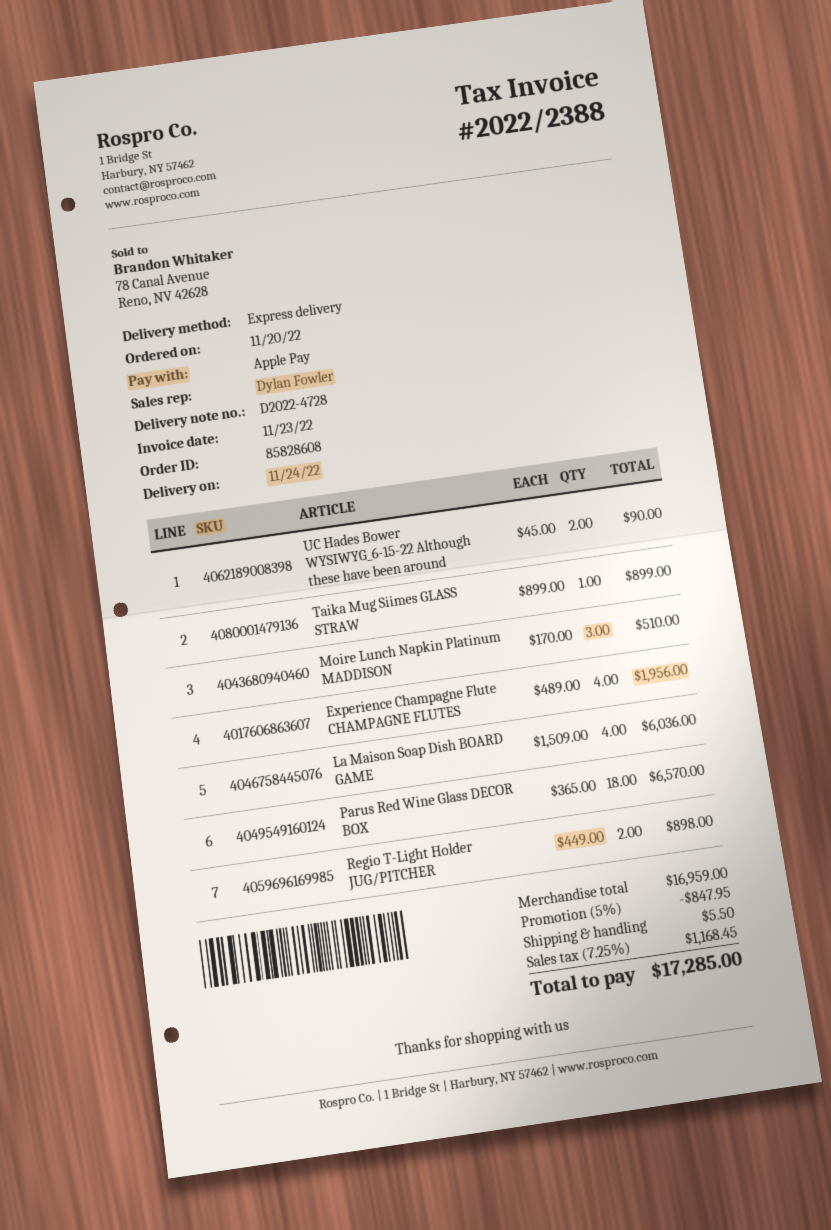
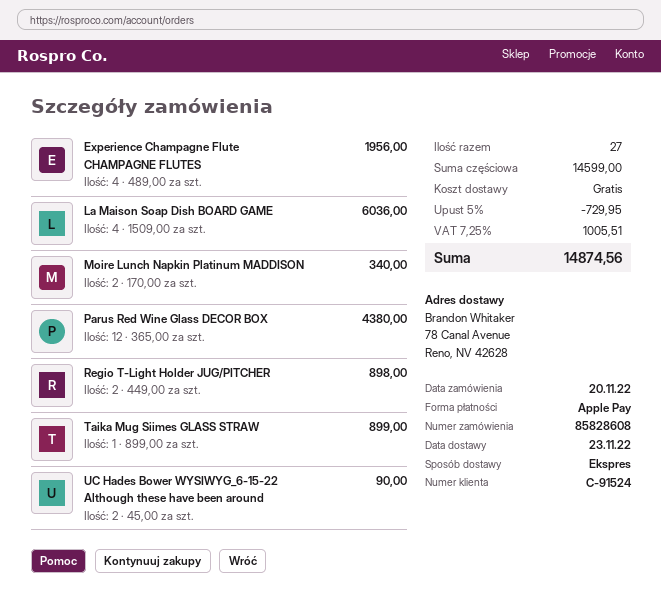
delivery date: 2022-11-24 -> 2022-11-23
Moire Lunch Napkin Platinum MADDISON: 3 x 170.00 = 510.00 -> 2 x 170.00 = 340.00
Parus Red Wine Glass DECOR BOX: 18 x 365.00 = 6570.00 -> 12 x 365.00 = 4380.00
subtotal: 16959.00 -> 14599.00
discount: 5% = 847.95 -> 5% = 729.95
shipping: 5.50 -> 0.00
tax: 7.25% = 1168.45 -> 7.25% = 1005.51
total: 17285.00 -> 14874.56

